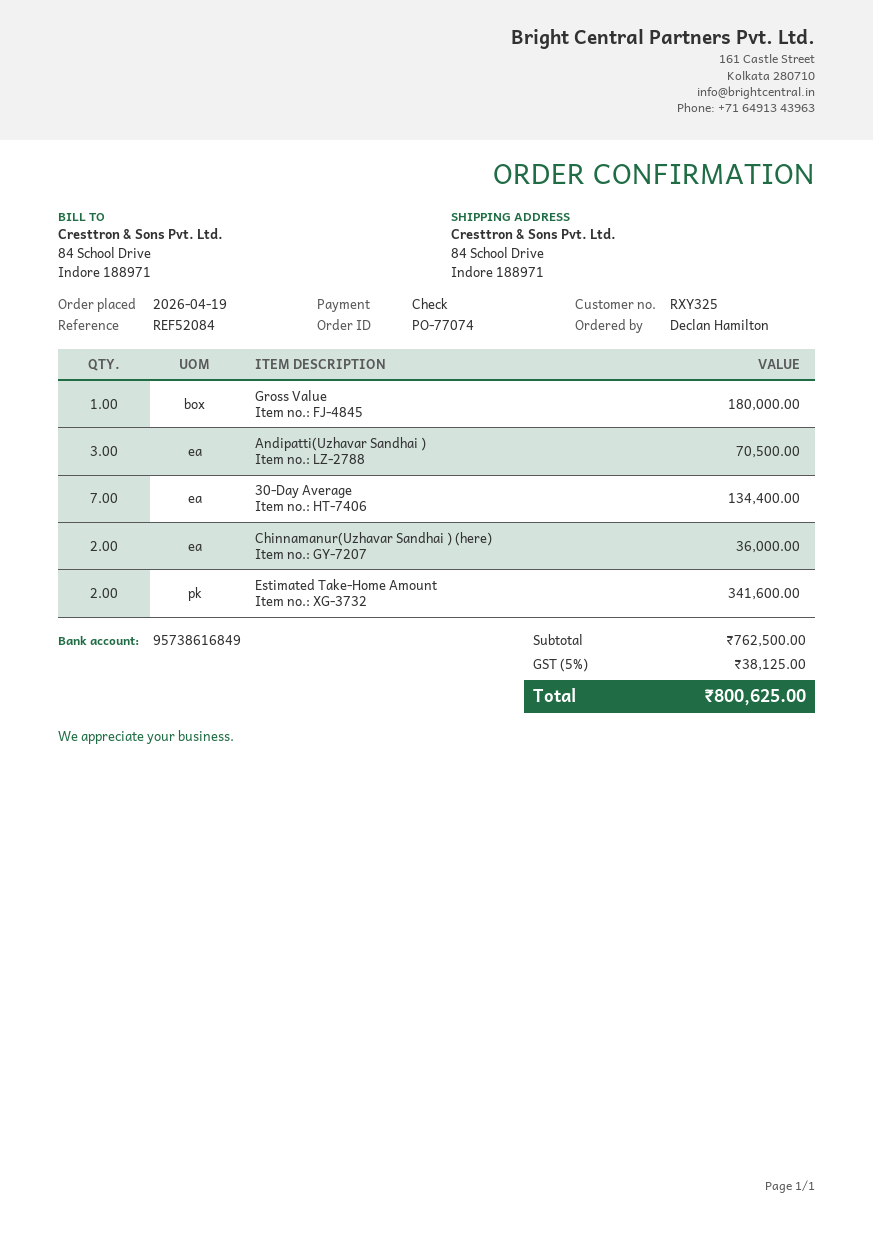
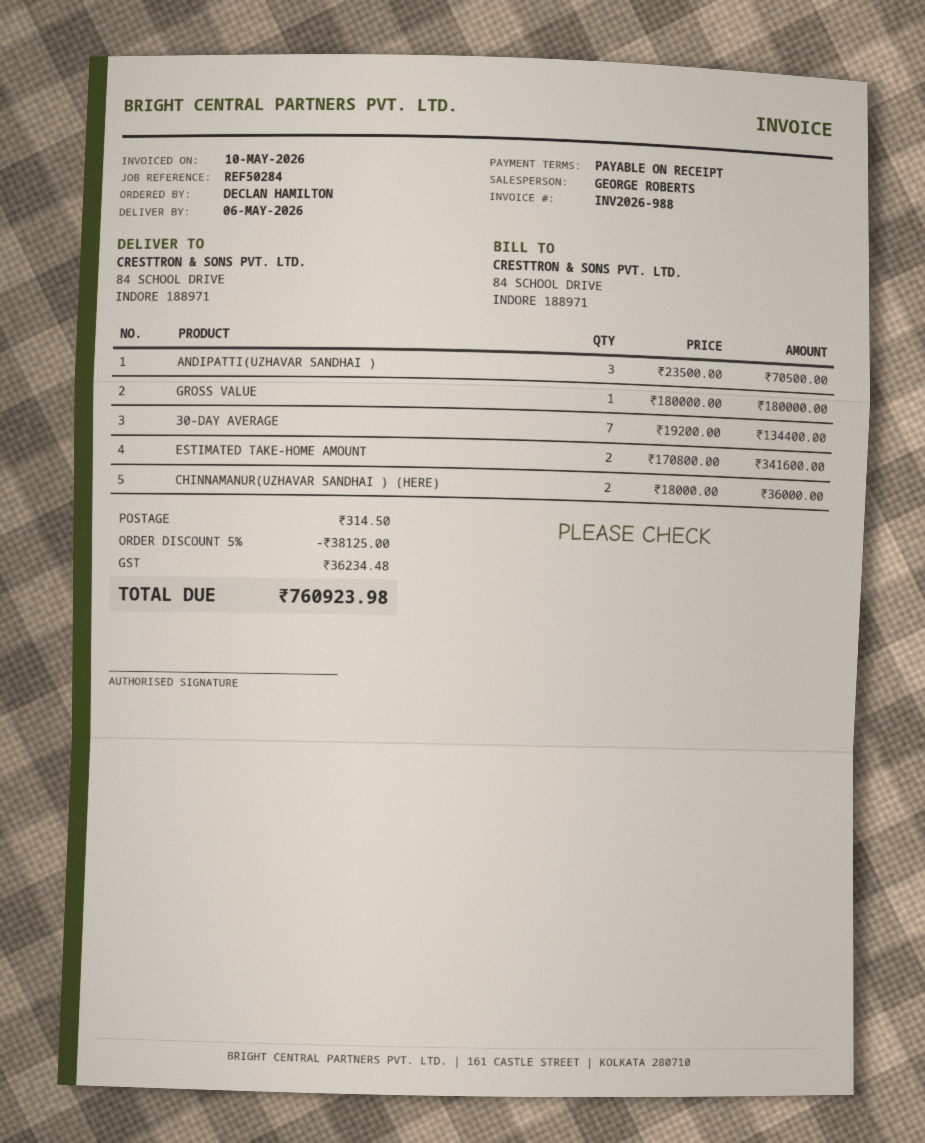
reference: REF52084 -> REF50284
discount: none -> 5% = 38125.00
shipping: none -> 314.50
tax: 38125.00 -> 36234.48
total: 800625.00 -> 760923.98

